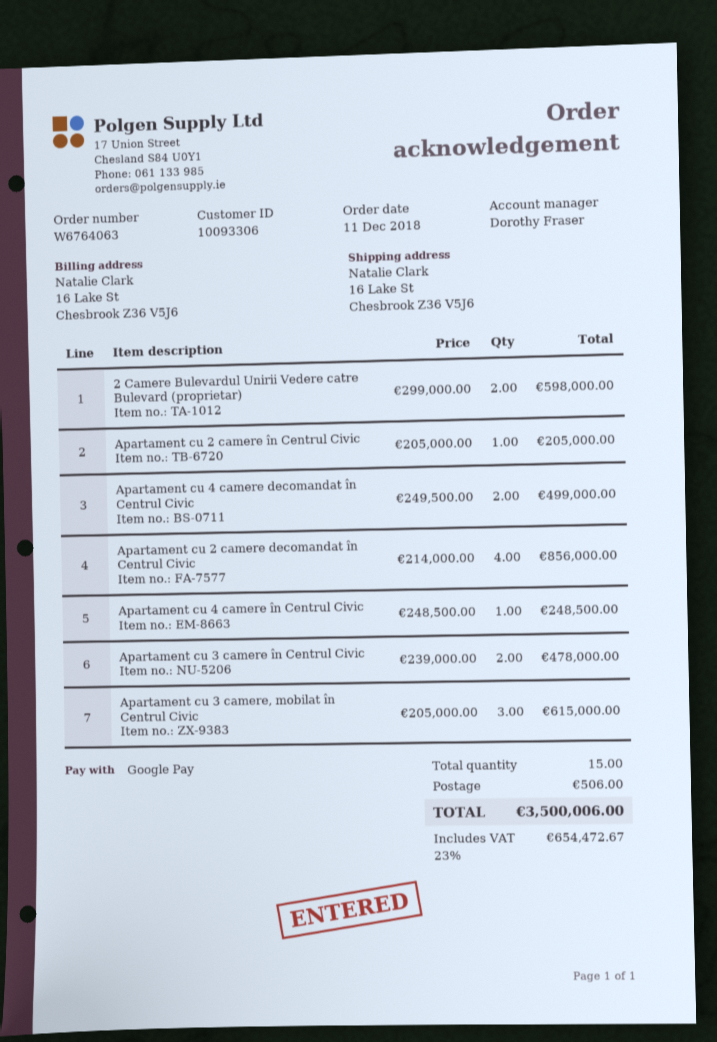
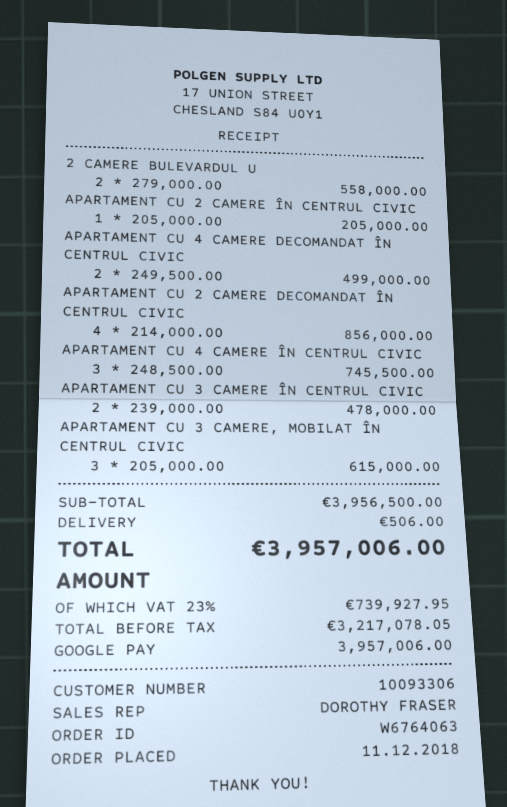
2 Camere Bulevardul Unirii Vedere catre Bulevard (proprietar): 2 x 299000.00 = 598000.00 -> 2 x 279000.00 = 558000.00
Apartament cu 4 camere în Centrul Civic: 1 x 248500.00 = 248500.00 -> 3 x 248500.00 = 745500.00
tax: 23% = 654472.67 -> 23% = 739927.95
total: 3500006.00 -> 3957006.00

